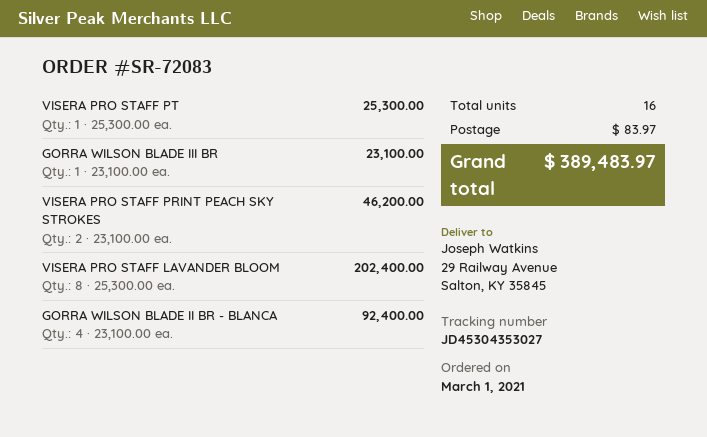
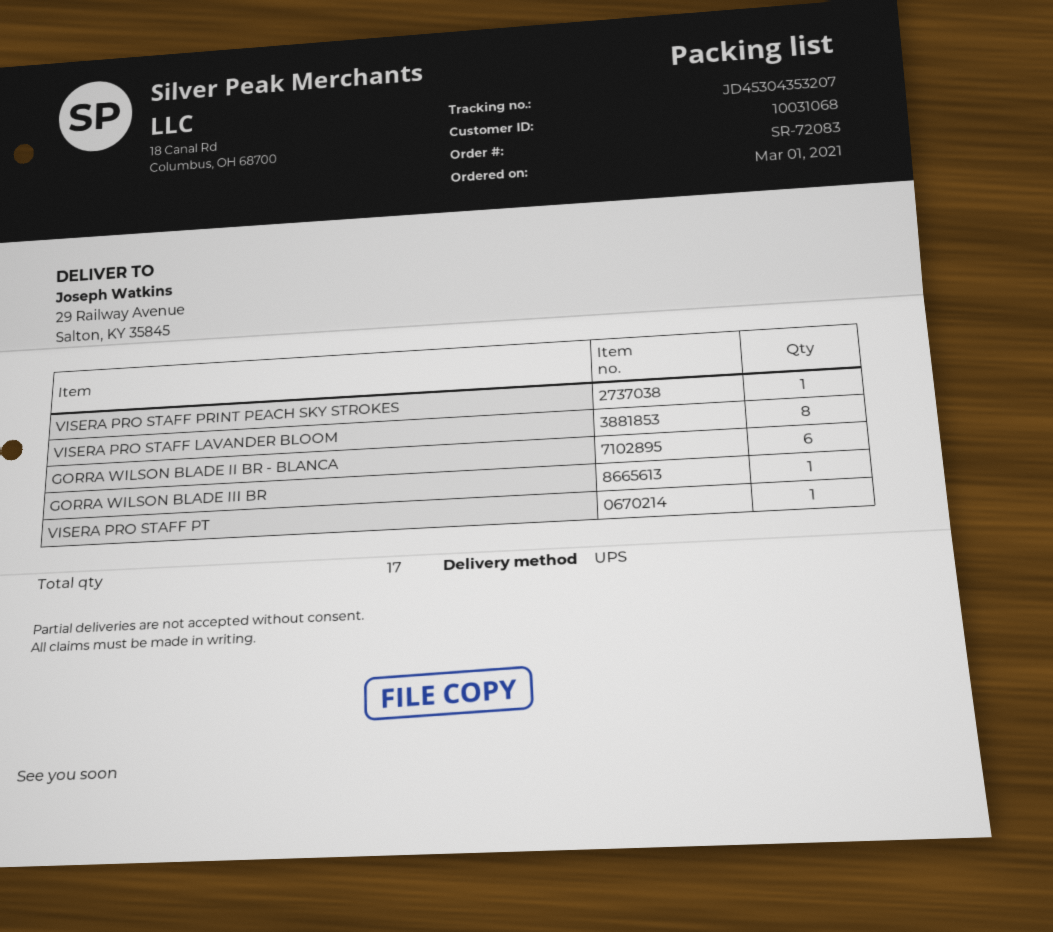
tracking number: JD45304353027 -> JD45304353207
VISERA PRO STAFF PRINT PEACH SKY STROKES: 2 -> 1
GORRA WILSON BLADE II BR - BLANCA: 4 -> 6
total quantity: 16 -> 17

